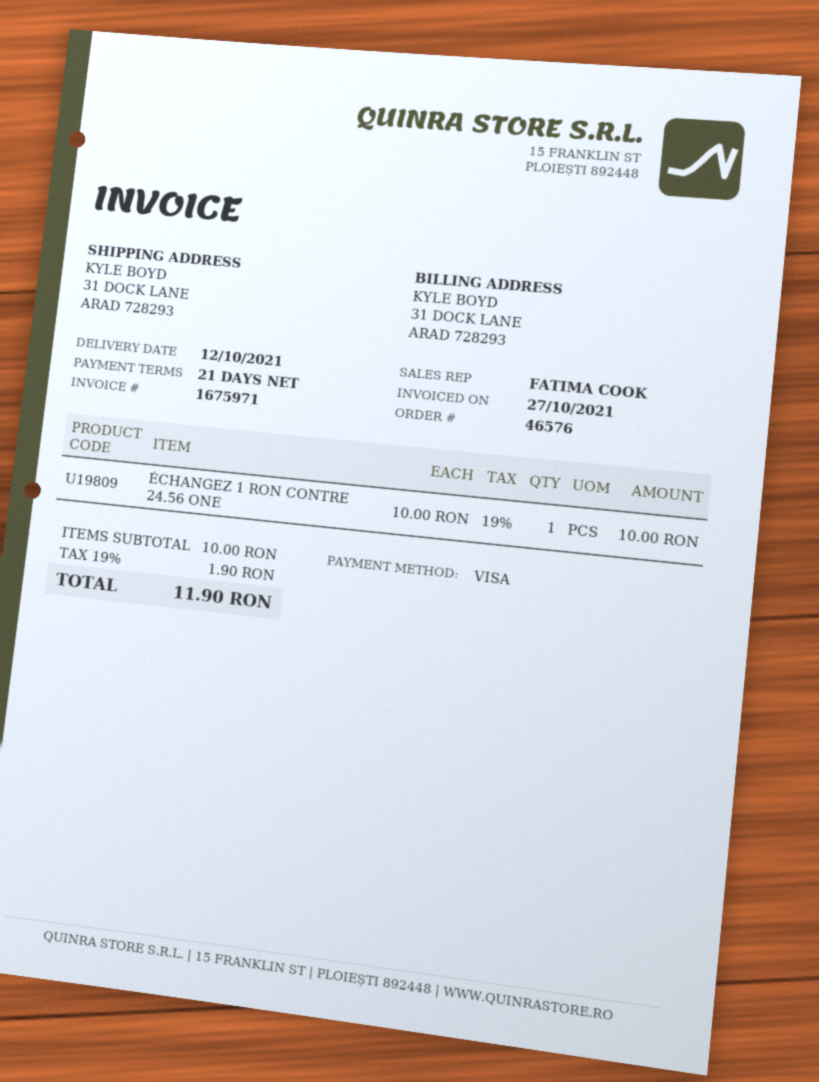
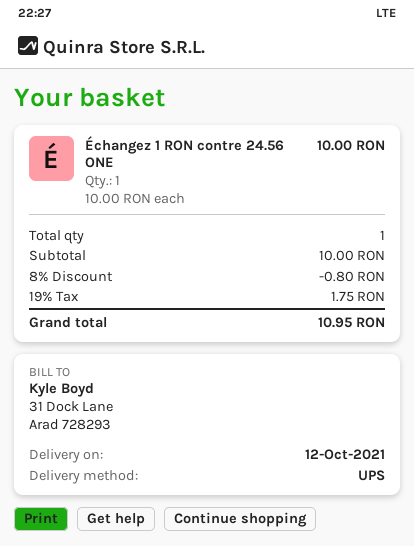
discount: none -> 8% = 0.80
tax: 19% = 1.90 -> 19% = 1.75
total: 11.90 -> 10.95

